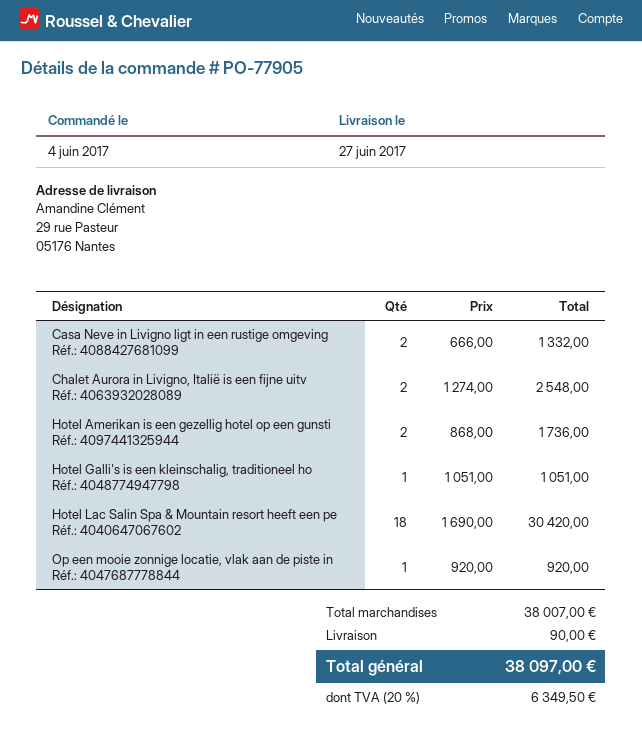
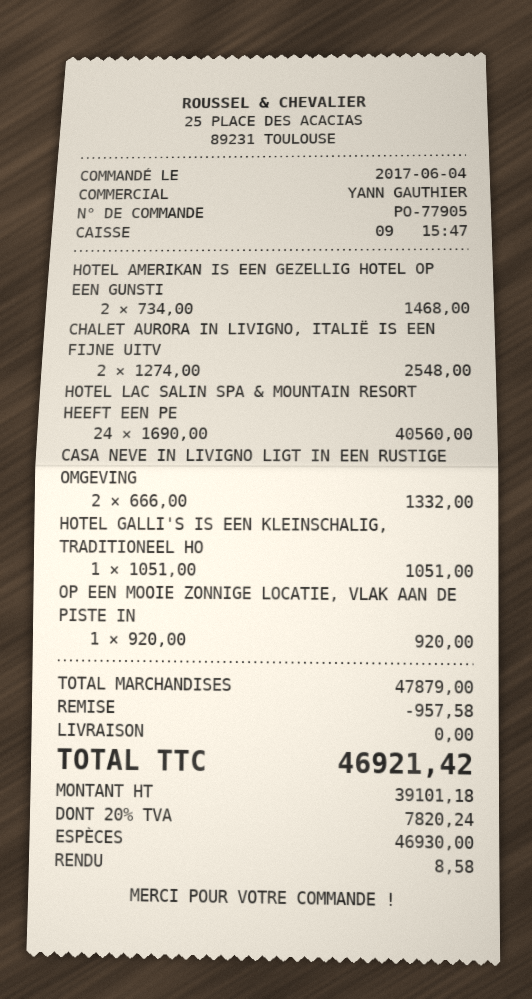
Hotel Amerikan is een gezellig hotel op een gunsti: 2 x 868.00 = 1736.00 -> 2 x 734.00 = 1468.00
Hotel Lac Salin Spa & Mountain resort heeft een pe: 18 x 1690.00 = 30420.00 -> 24 x 1690.00 = 40560.00
subtotal: 38007.00 -> 47879.00
discount: none -> 957.58
shipping: 90.00 -> 0.00
tax: 20% = 6349.50 -> 20% = 7820.24
total: 38097.00 -> 46921.42

